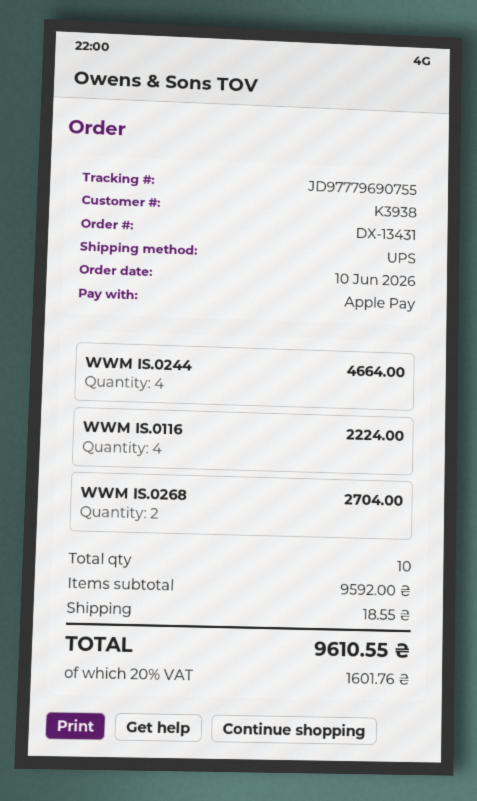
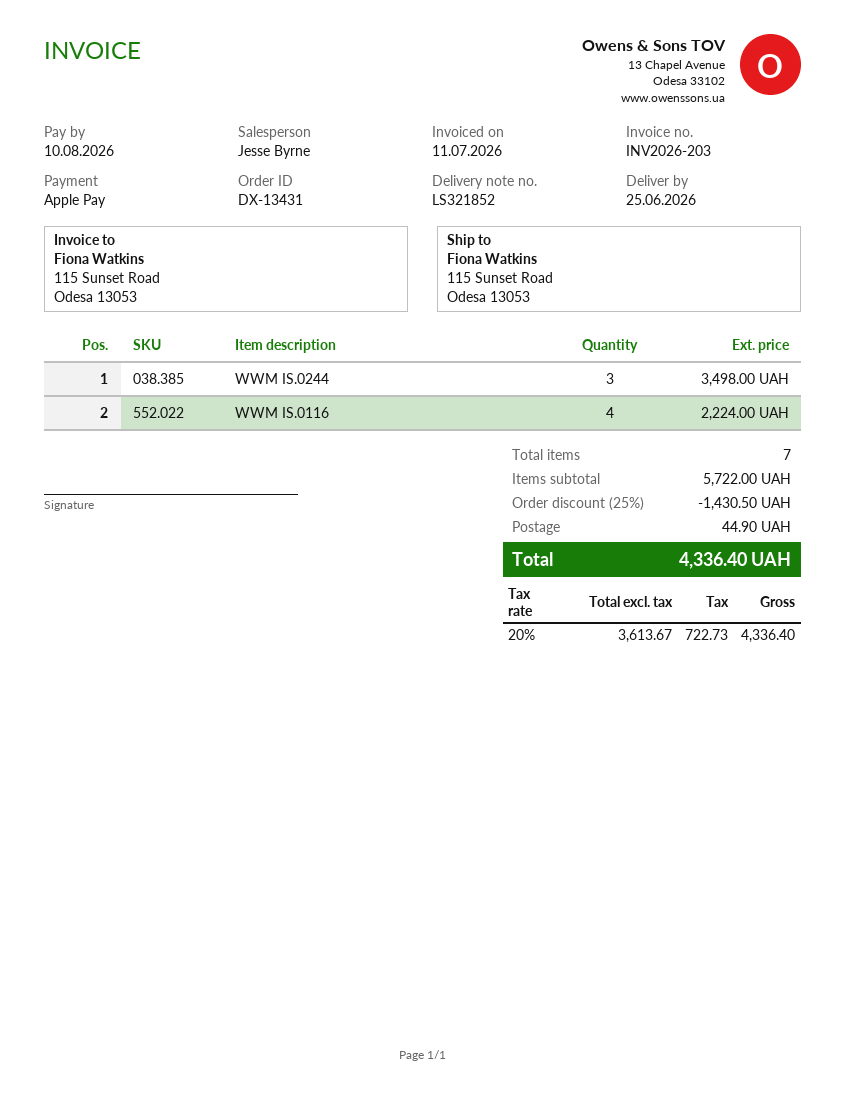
WWM IS.0244: 4 for 4664.00 -> 3 for 3498.00
WWM IS.0268: 2 for 2704.00 -> none
total quantity: 10 -> 7
subtotal: 9592.00 -> 5722.00
discount: none -> 25% = 1430.50
shipping: 18.55 -> 44.90
tax: 20% = 1601.76 -> 20% = 722.73
total: 9610.55 -> 4336.40

